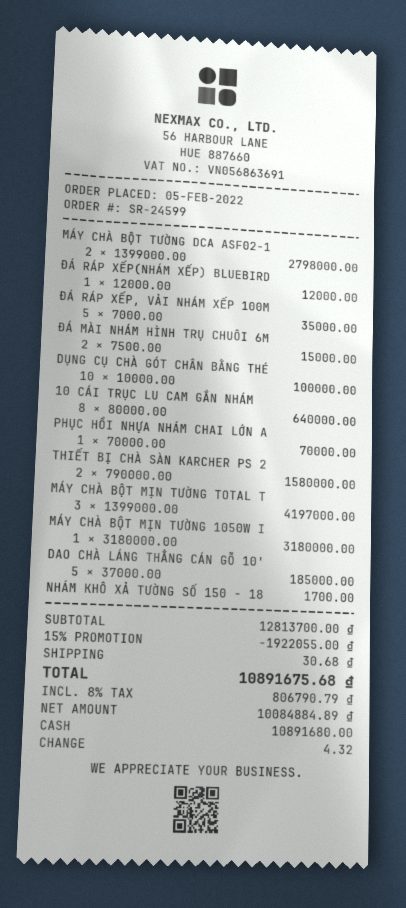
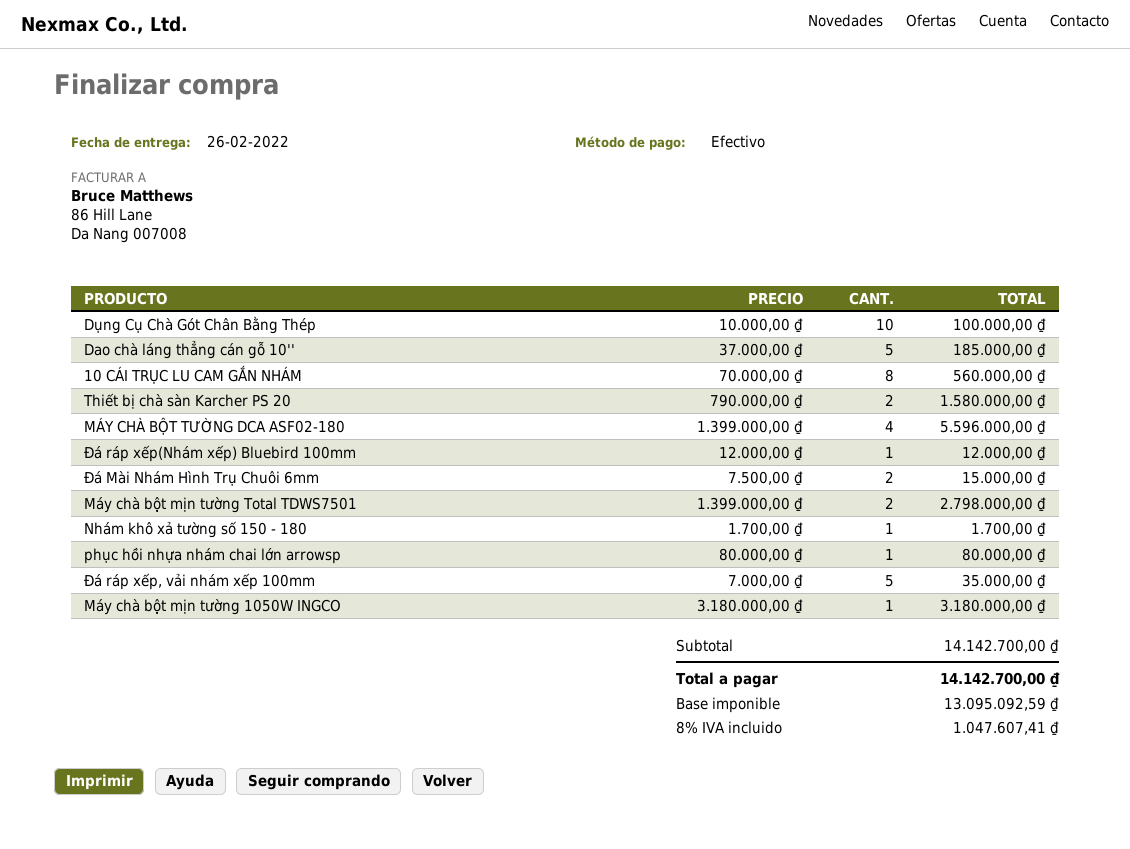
MÁY CHÀ BỘT TƯỜNG DCA ASF02-1: 2 x 1399000.00 = 2798000.00 -> 4 x 1399000.00 = 5596000.00
10 CÁI TRỤC LU CAM GẮN NHÁM: 8 x 80000.00 = 640000.00 -> 8 x 70000.00 = 560000.00
PHỤC HỒI NHỰA NHÁM CHAI LỚN A: 1 x 70000.00 = 70000.00 -> 1 x 80000.00 = 80000.00
MÁY CHÀ BỘT MỊN TƯỜNG TOTAL T: 3 x 1399000.00 = 4197000.00 -> 2 x 1399000.00 = 2798000.00
subtotal: 12813700.00 -> 14142700.00
discount: 15% = 1922055.00 -> none
shipping: 30.68 -> none
net: 10084884.89 -> 13095092.59
tax: 8% = 806790.79 -> 8% = 1047607.41
total: 10891675.68 -> 14142700.00

